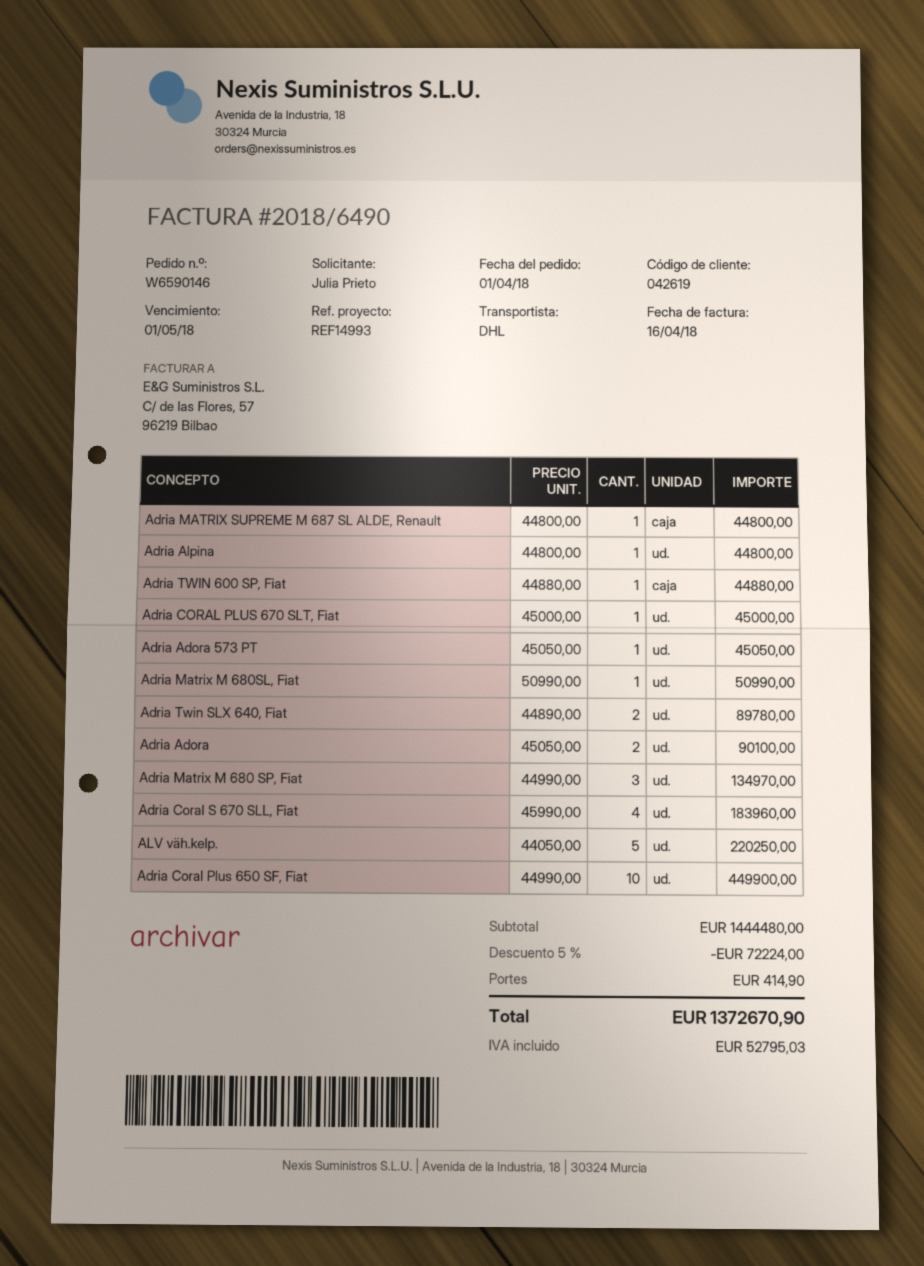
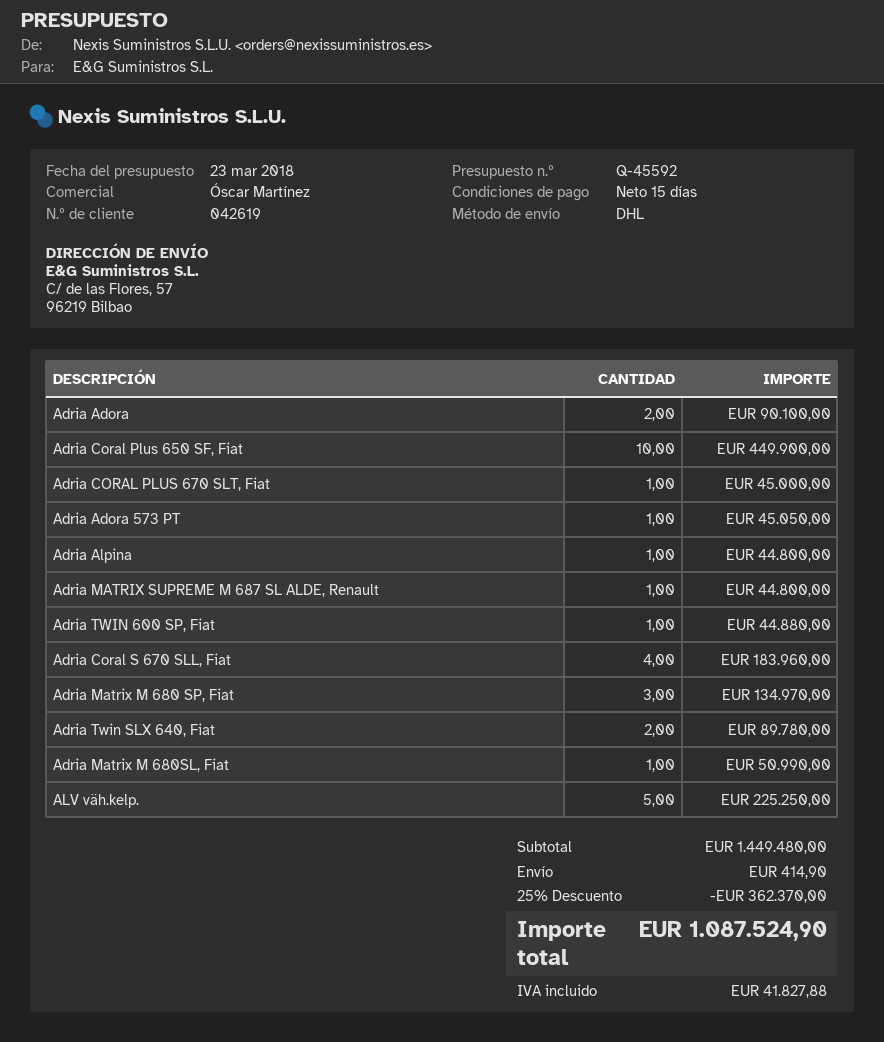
ALV väh.kelp.: 5 for 220250.00 -> 5 for 225250.00
subtotal: 1444480.00 -> 1449480.00
discount: 5% = 72224.00 -> 25% = 362370.00
tax: 52795.03 -> 41827.88
total: 1372670.90 -> 1087524.90

